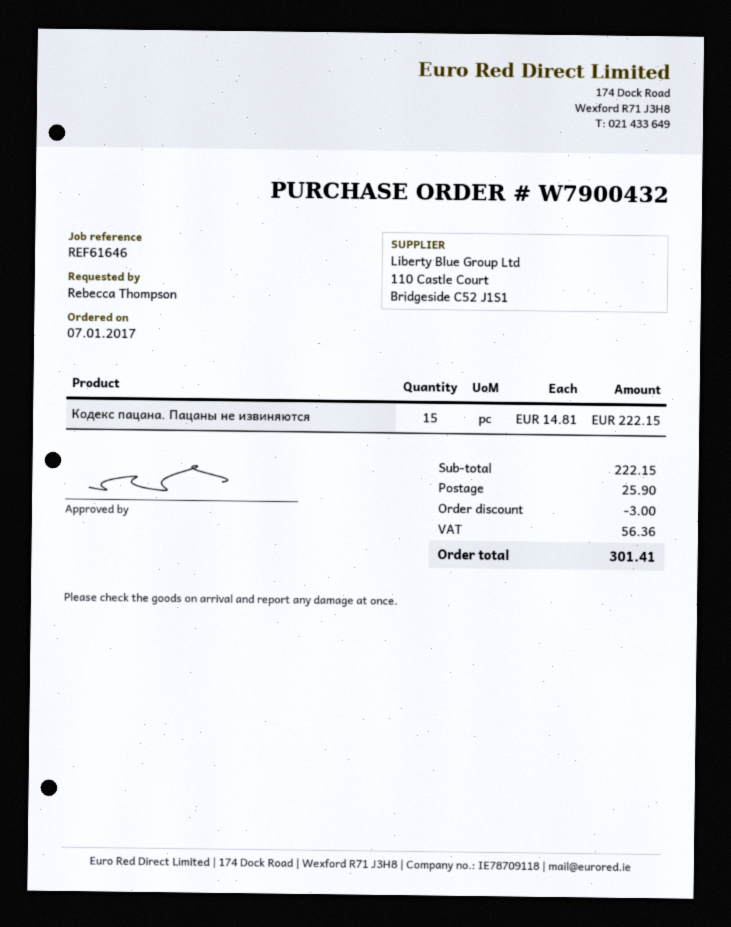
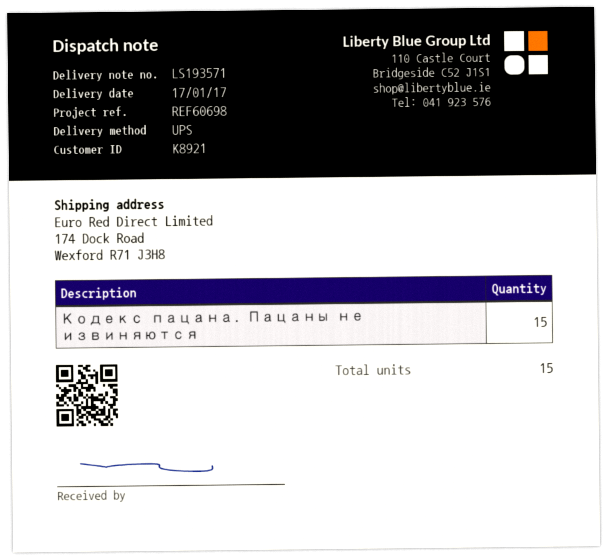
reference: REF61646 -> REF60698

